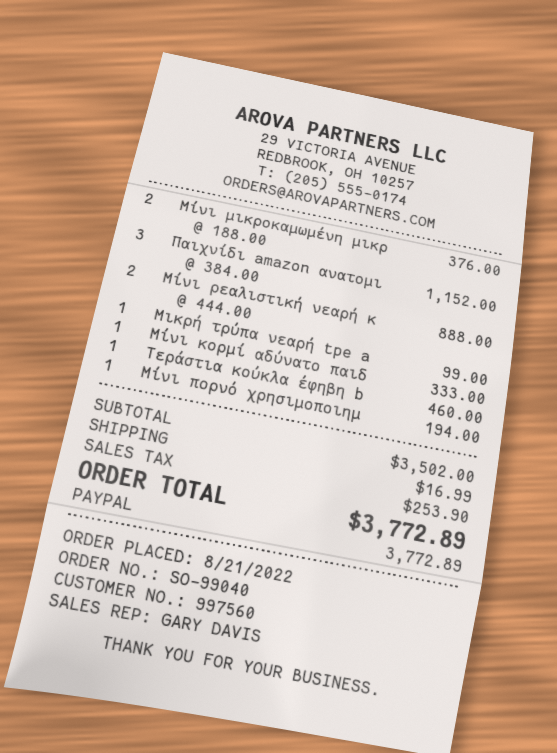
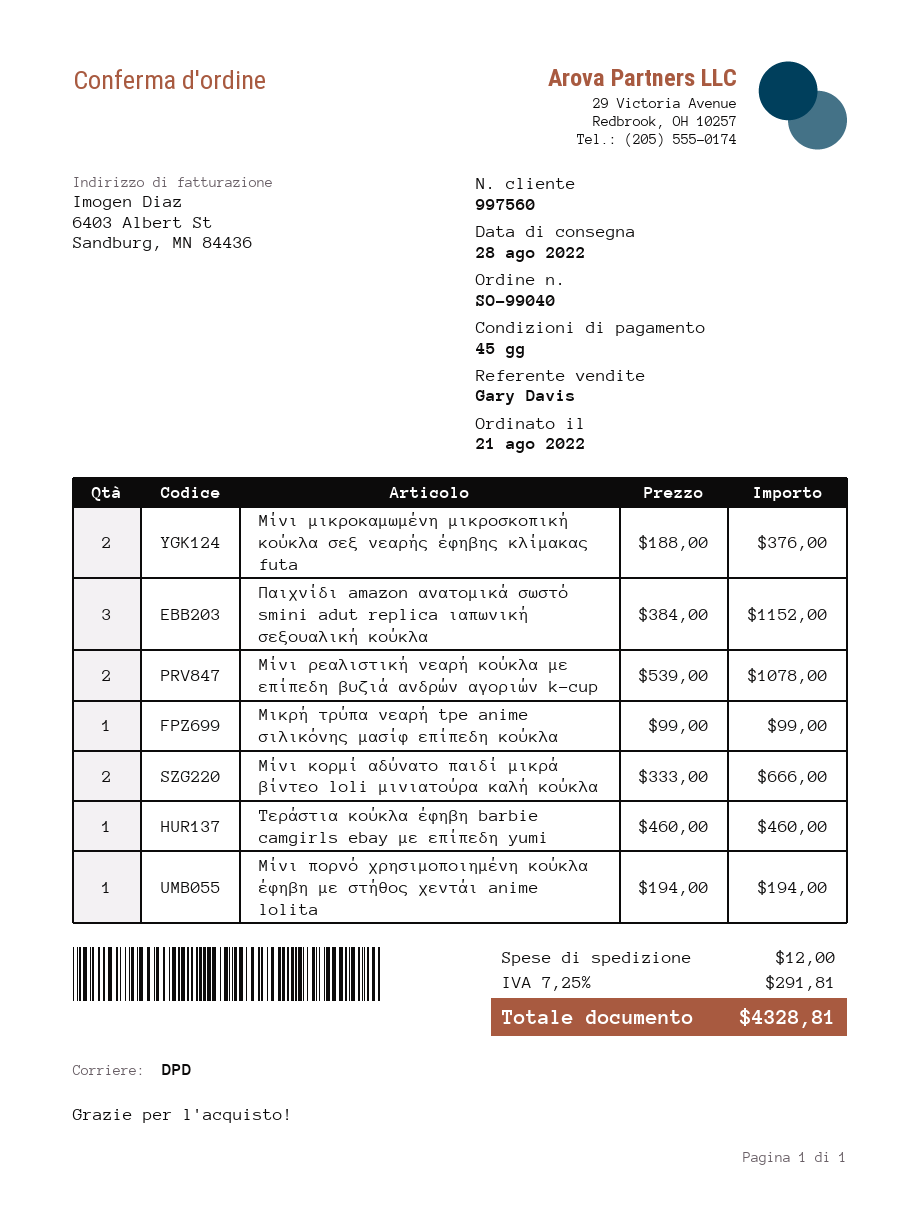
Μίνι ρεαλιστική νεαρή κ: 2 x 444.00 = 888.00 -> 2 x 539.00 = 1078.00
Μίνι κορμί αδύνατο παιδ: 1 x 333.00 = 333.00 -> 2 x 333.00 = 666.00
shipping: 16.99 -> 12.00
tax: 253.90 -> 291.81
total: 3772.89 -> 4328.81

